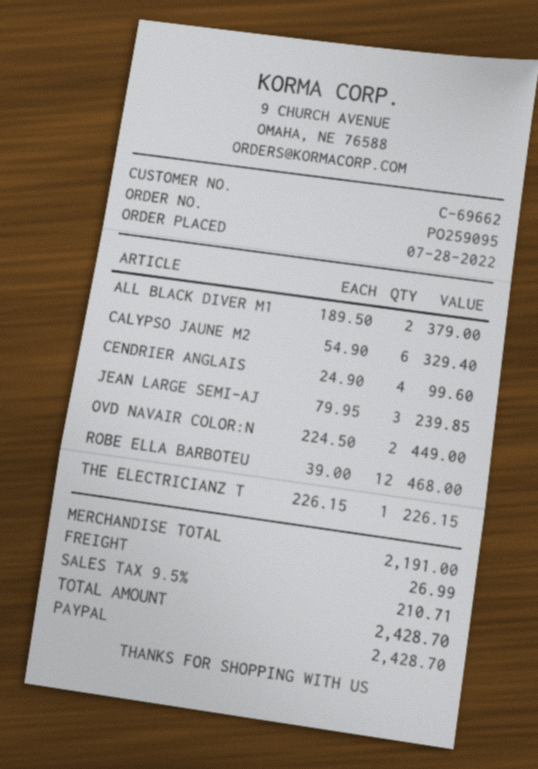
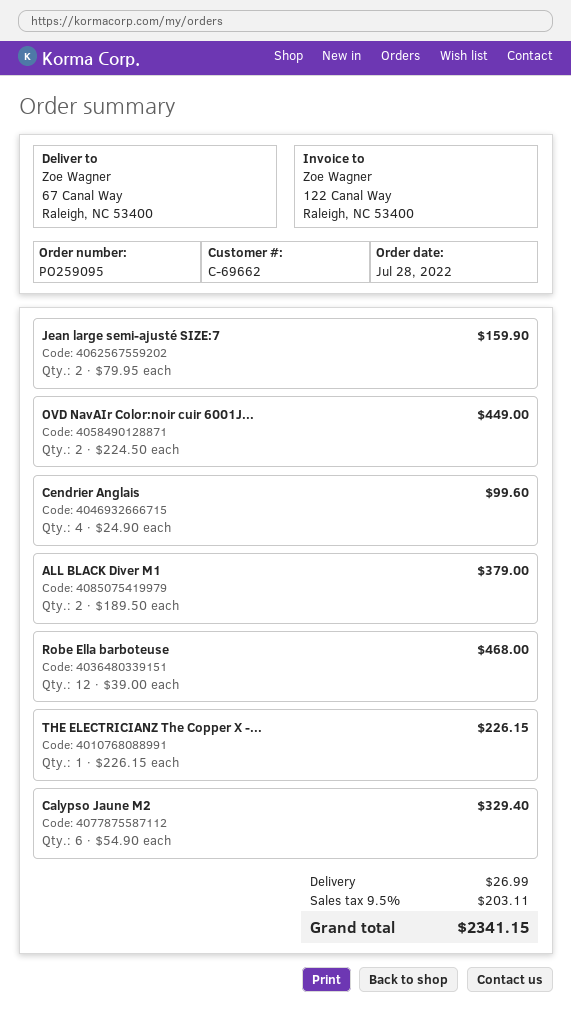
JEAN LARGE SEMI-AJ: 3 x 79.95 = 239.85 -> 2 x 79.95 = 159.90
tax: 9.5% = 210.71 -> 9.5% = 203.11
total: 2428.70 -> 2341.15

